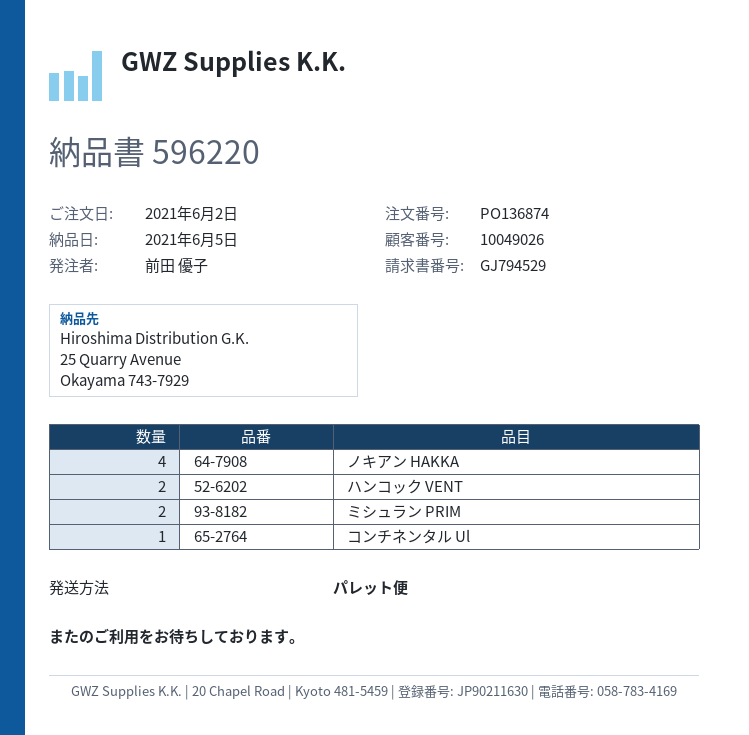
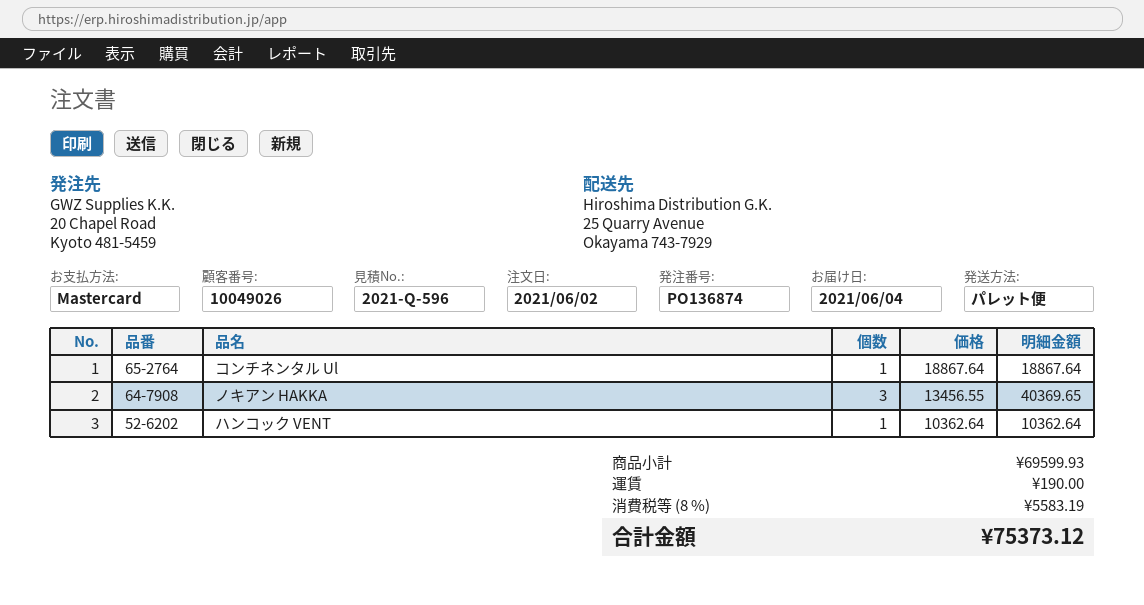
delivery date: 2021-06-05 -> 2021-06-04
ノキアン HAKKA: 4 -> 3
ハンコック VENT: 2 -> 1
ミシュラン PRIM: 2 -> none

